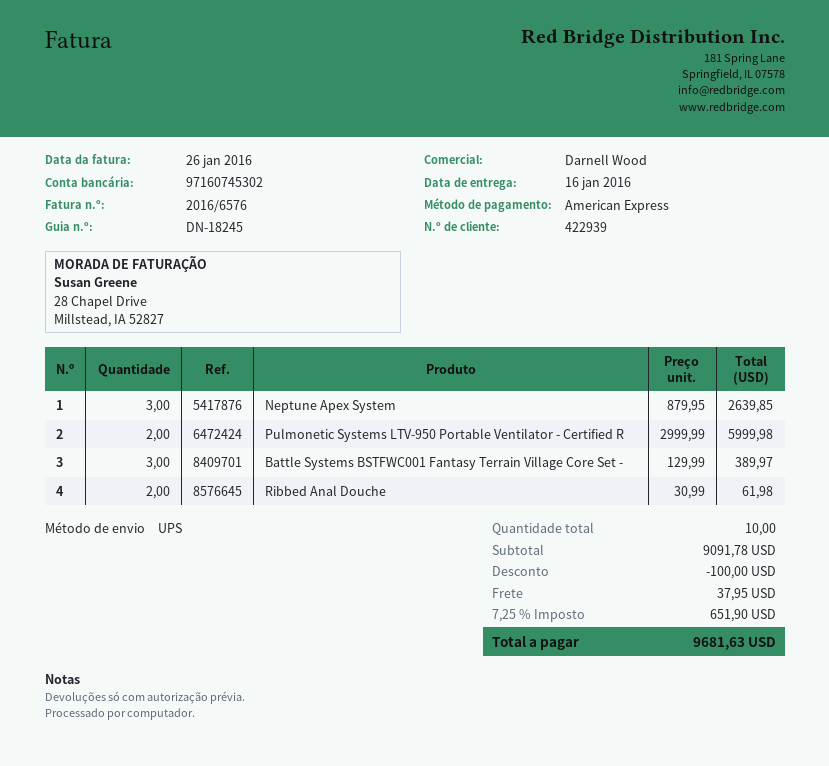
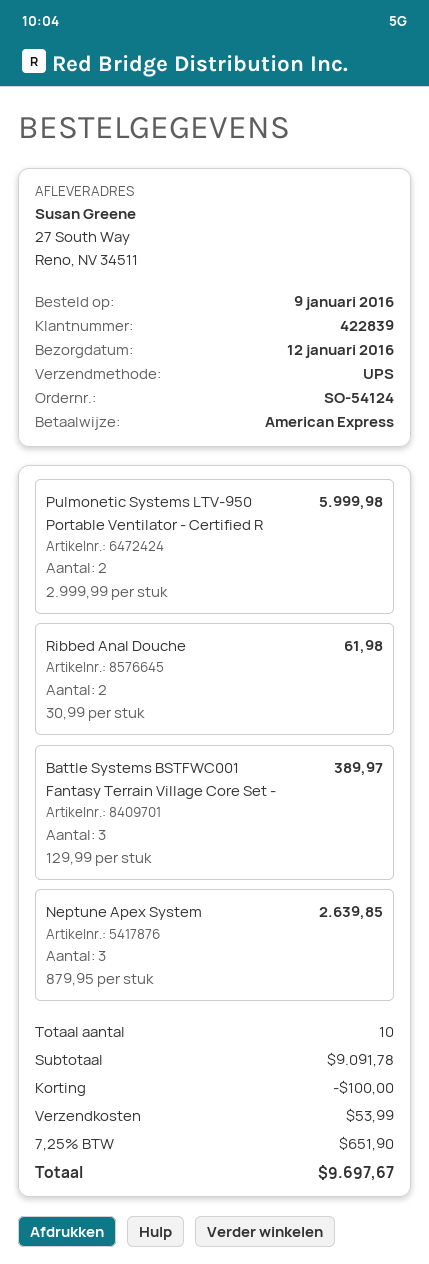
delivery date: 2016-01-16 -> 2016-01-12
customer number: 422939 -> 422839
shipping: 37.95 -> 53.99
total: 9681.63 -> 9697.67

